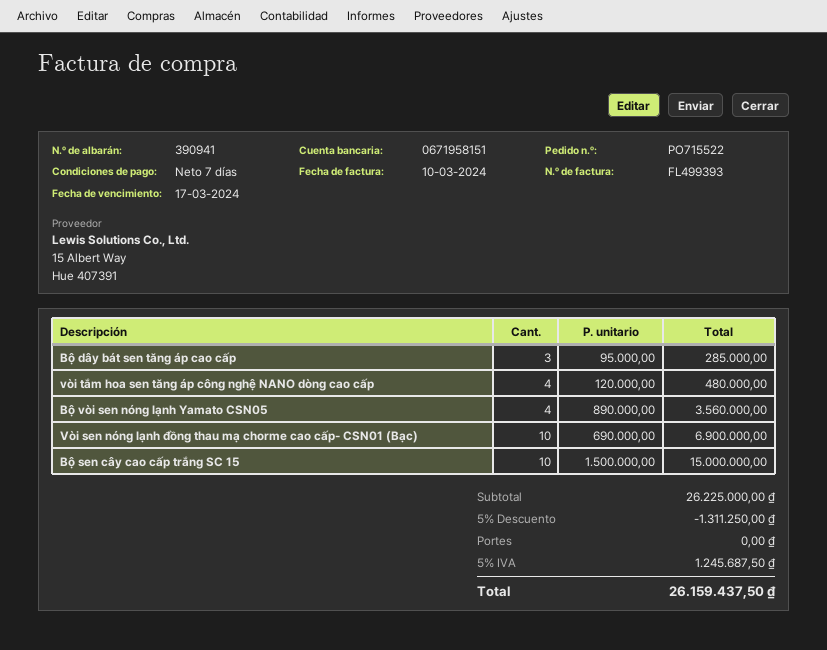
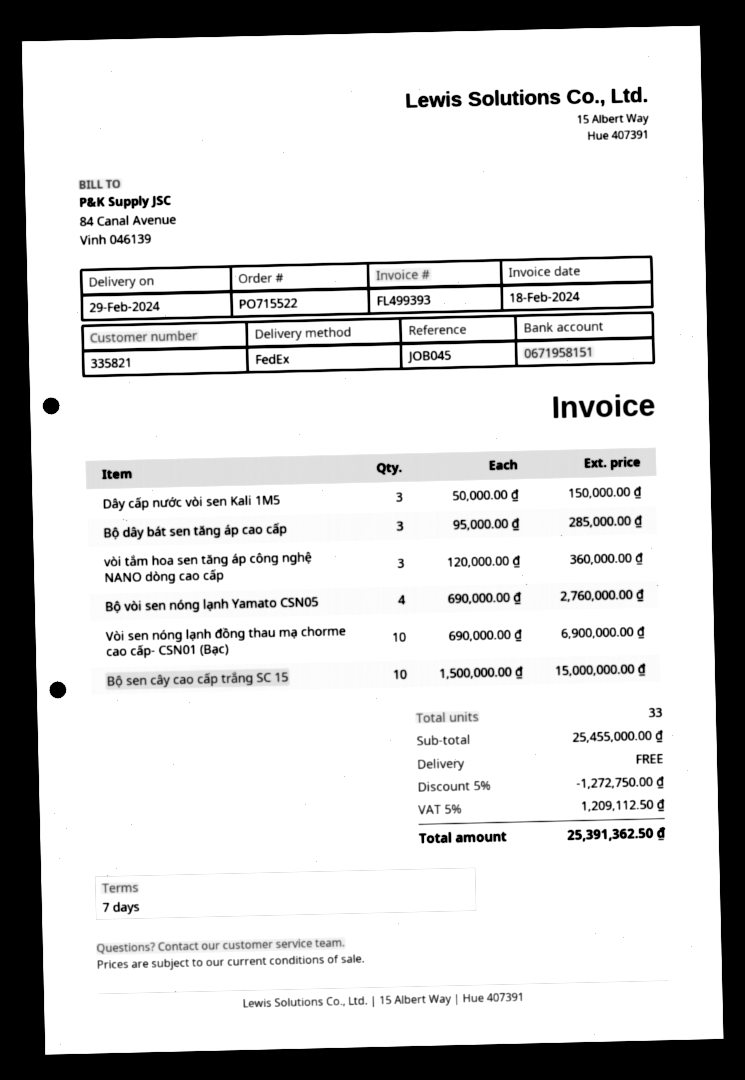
invoice date: 2024-03-10 -> 2024-02-18
vòi tắm hoa sen tăng áp công nghệ NANO dòng cao cấp: 4 x 120000.00 = 480000.00 -> 3 x 120000.00 = 360000.00
Bộ vòi sen nóng lạnh Yamato CSN05: 4 x 890000.00 = 3560000.00 -> 4 x 690000.00 = 2760000.00
Dây cấp nước vòi sen Kali 1M5: none -> 3 x 50000.00 = 150000.00
subtotal: 26225000.00 -> 25455000.00
discount: 5% = 1311250.00 -> 5% = 1272750.00
tax: 5% = 1245687.50 -> 5% = 1209112.50
total: 26159437.50 -> 25391362.50

